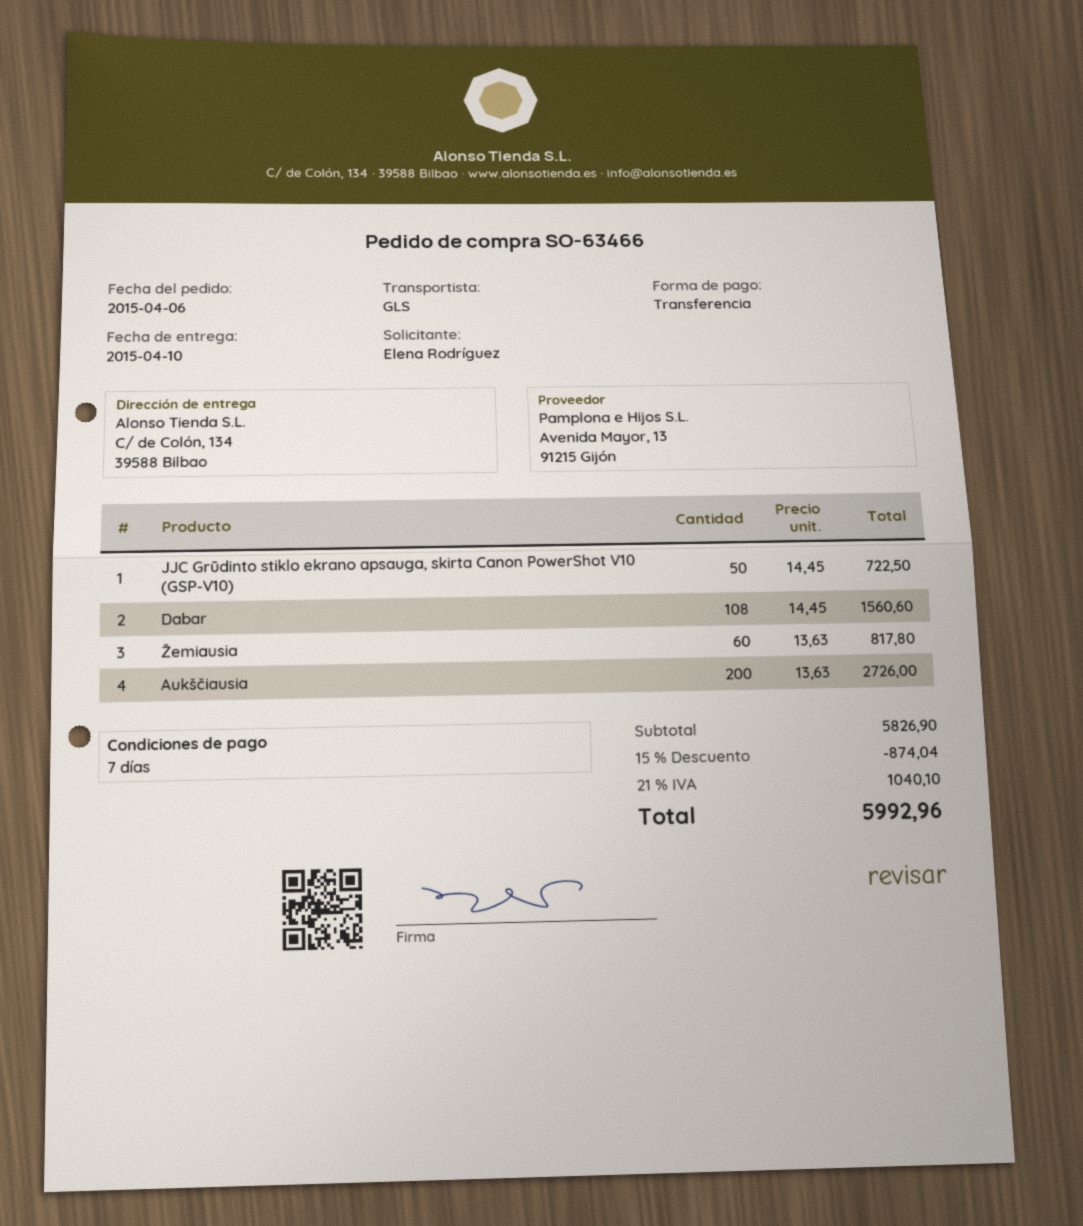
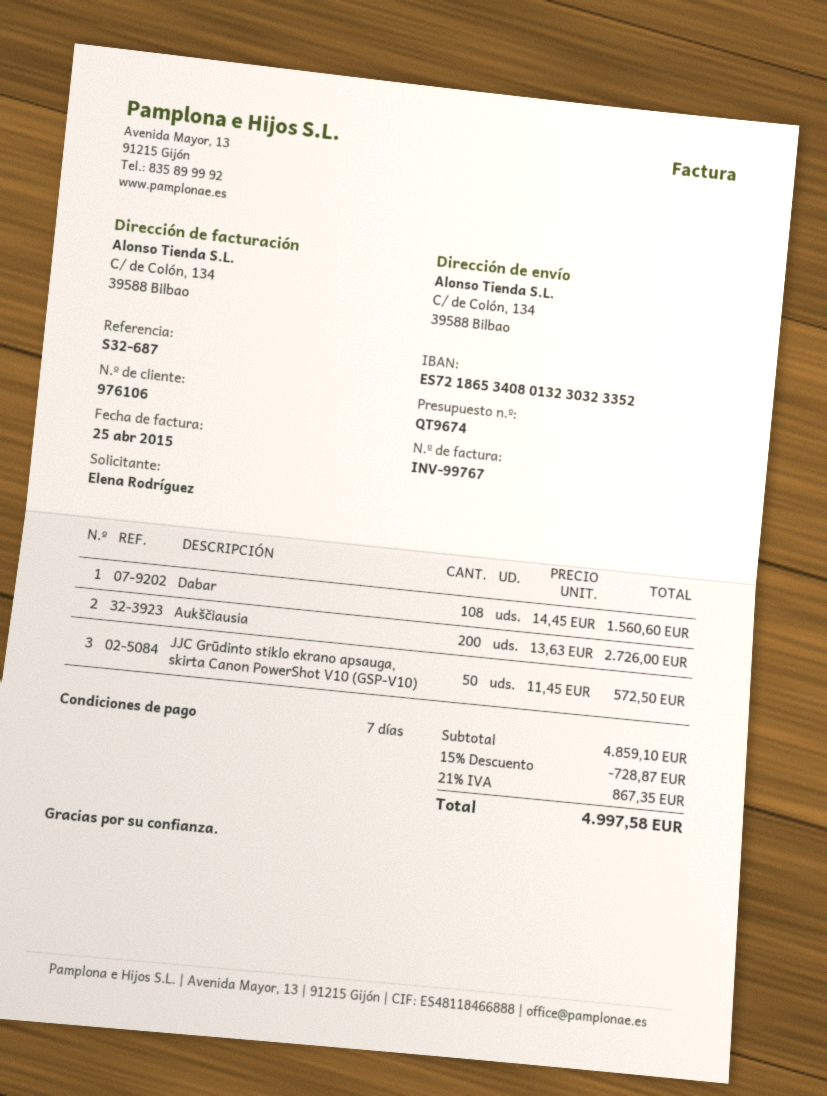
JJC Grūdinto stiklo ekrano apsauga, skirta Canon PowerShot V10 (GSP-V10): 50 x 14.45 = 722.50 -> 50 x 11.45 = 572.50
Žemiausia: 60 x 13.63 = 817.80 -> none
subtotal: 5826.90 -> 4859.10
discount: 15% = 874.04 -> 15% = 728.87
tax: 21% = 1040.10 -> 21% = 867.35
total: 5992.96 -> 4997.58

